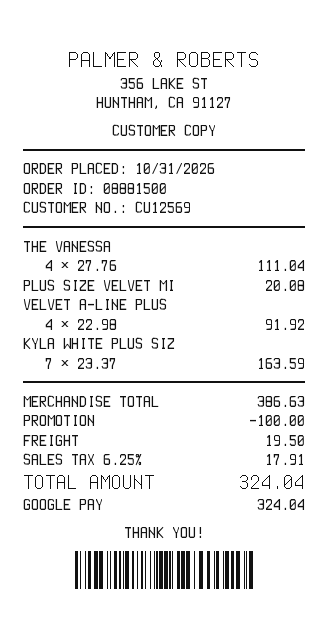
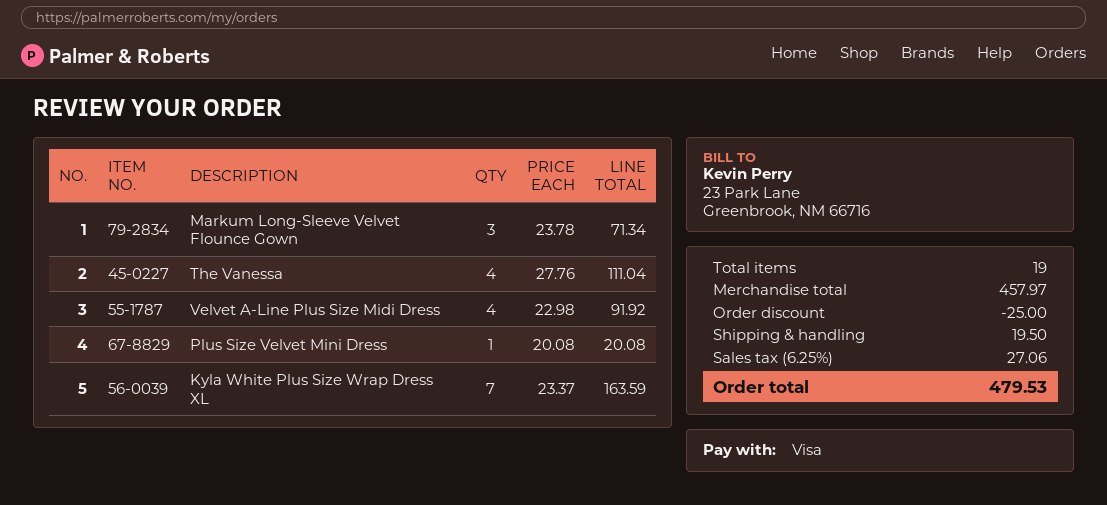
payment method: Google Pay -> Visa
Markum Long-Sleeve Velvet Flounce Gown: none -> 3 x 23.78 = 71.34
subtotal: 386.63 -> 457.97
discount: 100.00 -> 25.00
tax: 6.25% = 17.91 -> 6.25% = 27.06
total: 324.04 -> 479.53

